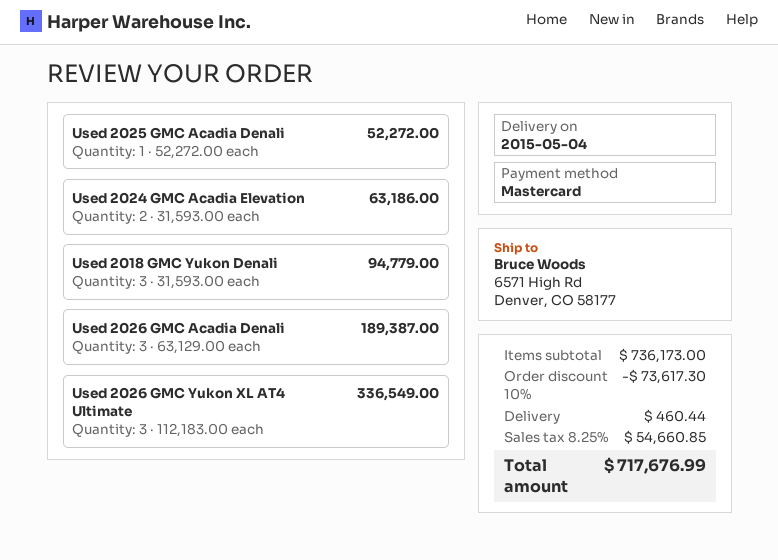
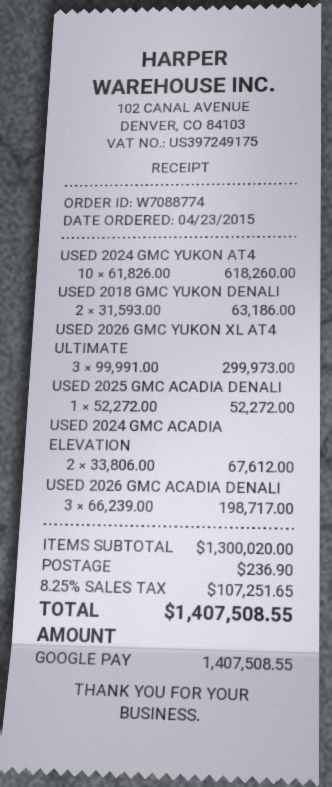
payment method: Mastercard -> Google Pay
Used 2024 GMC Acadia Elevation: 2 x 31593.00 = 63186.00 -> 2 x 33806.00 = 67612.00
Used 2018 GMC Yukon Denali: 3 x 31593.00 = 94779.00 -> 2 x 31593.00 = 63186.00
Used 2026 GMC Acadia Denali: 3 x 63129.00 = 189387.00 -> 3 x 66239.00 = 198717.00
Used 2026 GMC Yukon XL AT4 Ultimate: 3 x 112183.00 = 336549.00 -> 3 x 99991.00 = 299973.00
USED 2024 GMC YUKON AT4: none -> 10 x 61826.00 = 618260.00
subtotal: 736173.00 -> 1300020.00
discount: 10% = 73617.30 -> none
shipping: 460.44 -> 236.90
tax: 8.25% = 54660.85 -> 8.25% = 107251.65
total: 717676.99 -> 1407508.55

